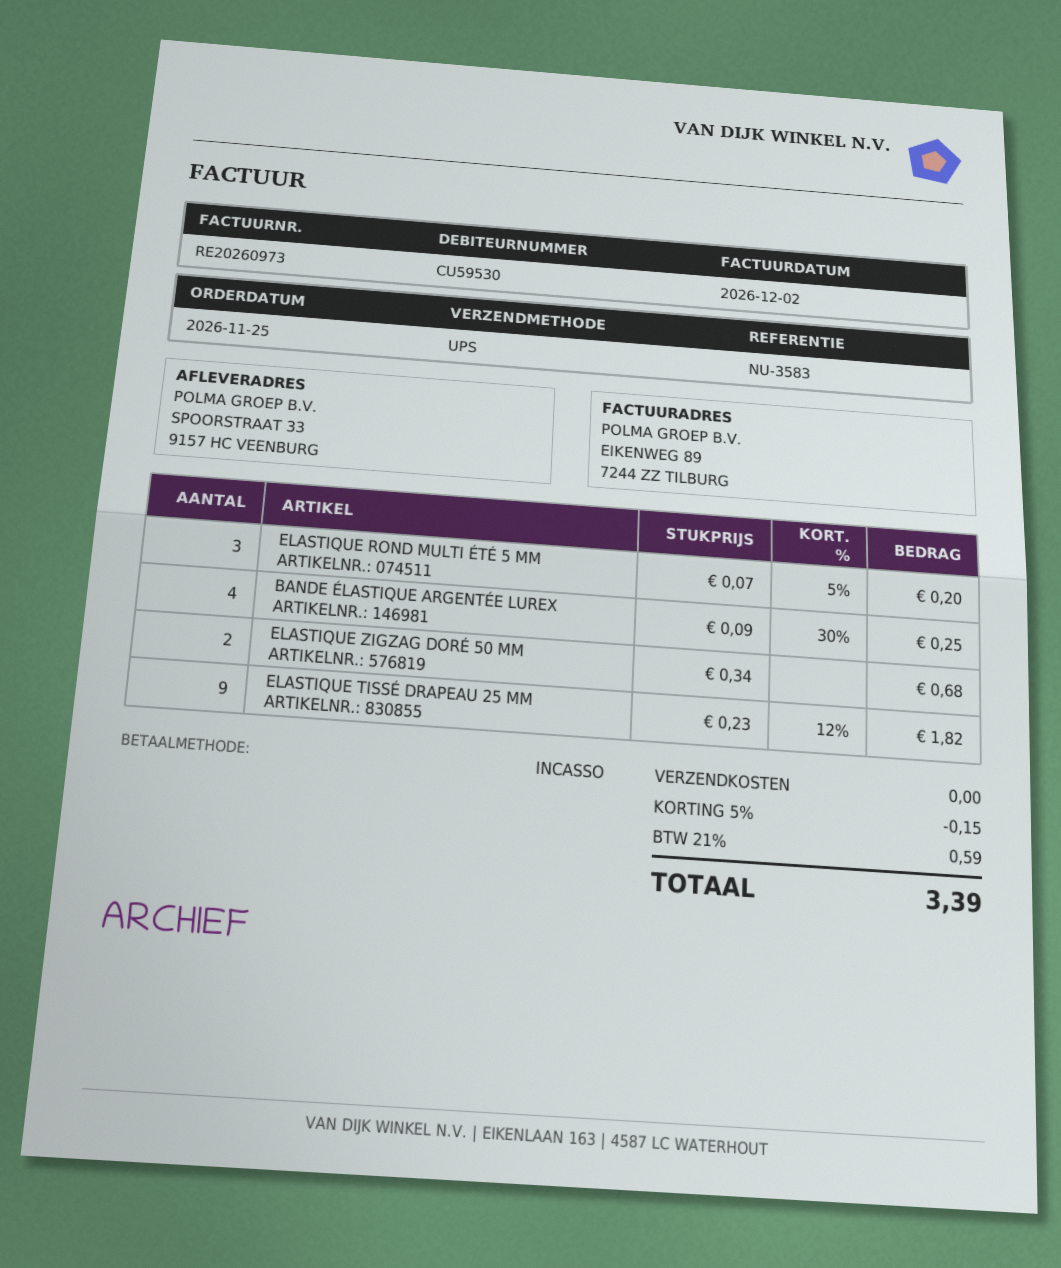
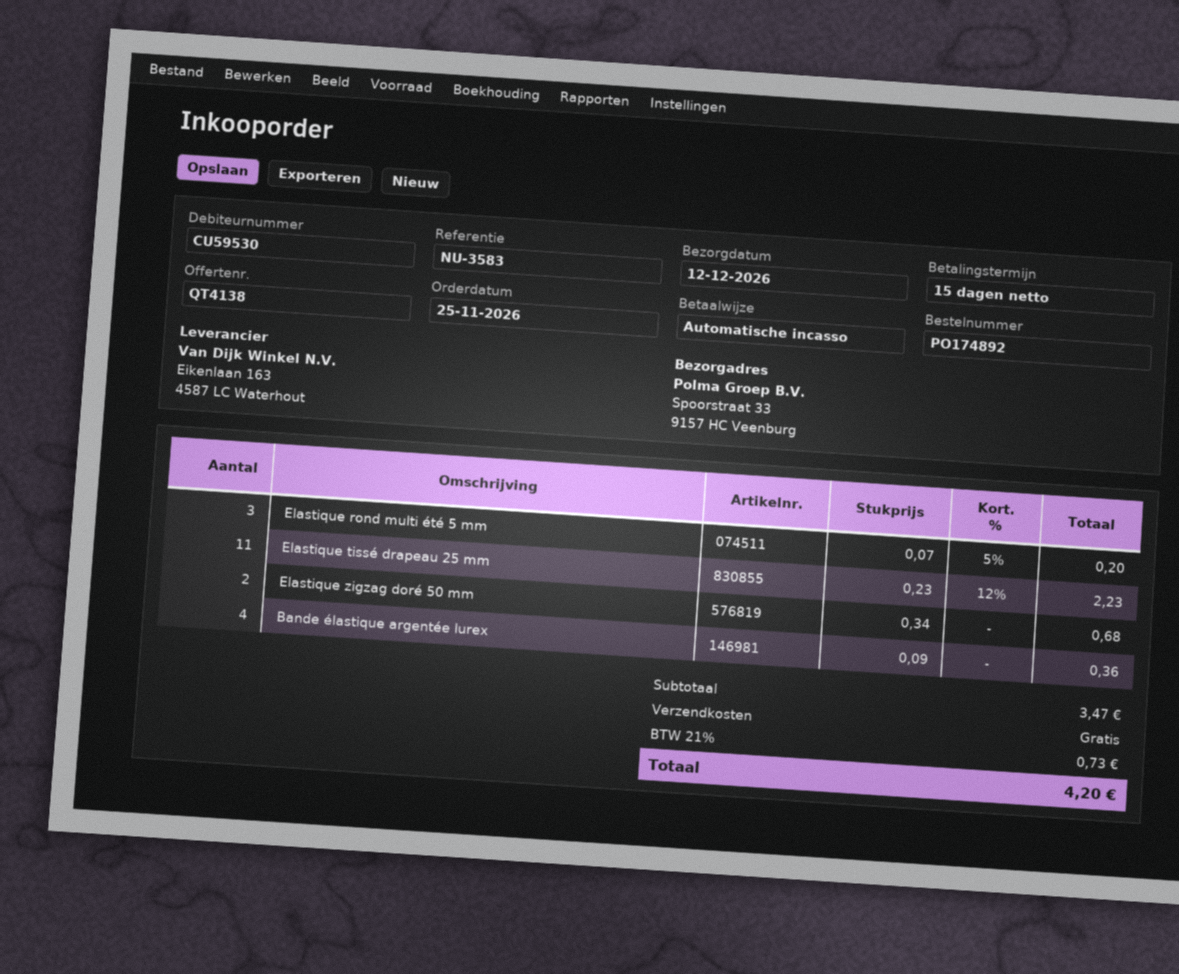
BANDE ÉLASTIQUE ARGENTÉE LUREX: 4 x 0.09 - 30% = 0.25 -> 4 x 0.09 = 0.36
ELASTIQUE TISSÉ DRAPEAU 25 MM: 9 x 0.23 - 12% = 1.82 -> 11 x 0.23 - 12% = 2.23
discount: 5% = 0.15 -> none
tax: 21% = 0.59 -> 21% = 0.73
total: 3.39 -> 4.20

